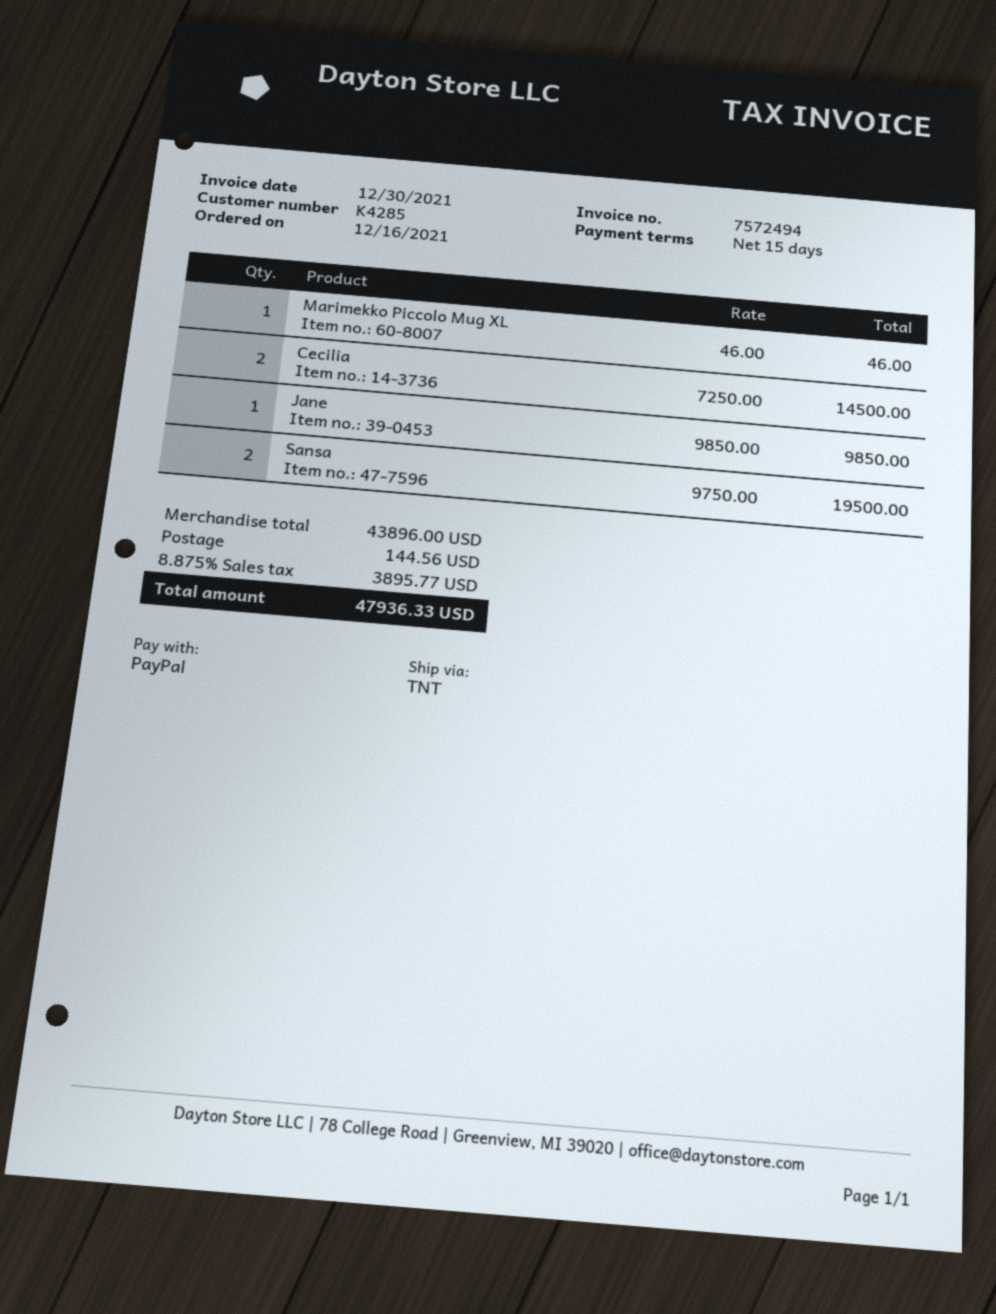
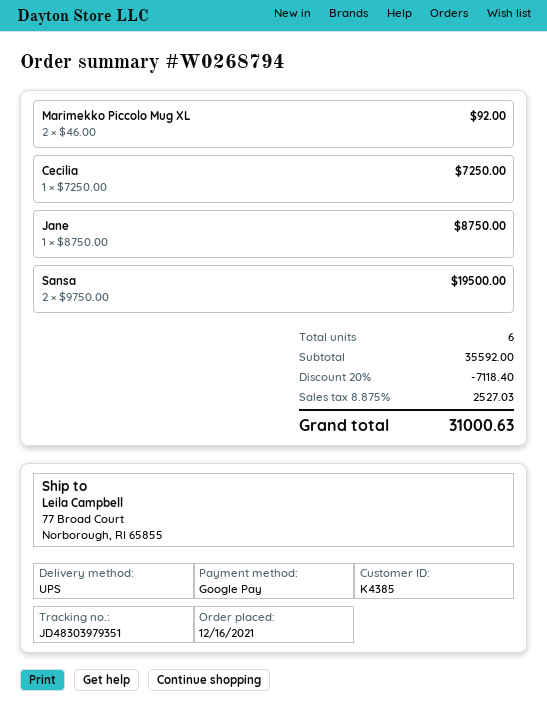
customer number: K4285 -> K4385
payment method: PayPal -> Google Pay
shipping method: TNT -> UPS
Marimekko Piccolo Mug XL: 1 x 46.00 = 46.00 -> 2 x 46.00 = 92.00
Cecilia: 2 x 7250.00 = 14500.00 -> 1 x 7250.00 = 7250.00
Jane: 1 x 9850.00 = 9850.00 -> 1 x 8750.00 = 8750.00
subtotal: 43896.00 -> 35592.00
discount: none -> 20% = 7118.40
shipping: 144.56 -> none
tax: 8.875% = 3895.77 -> 8.875% = 2527.03
total: 47936.33 -> 31000.63

